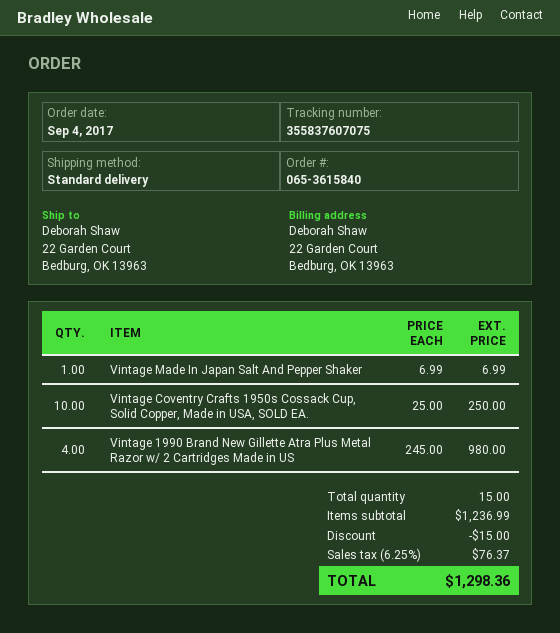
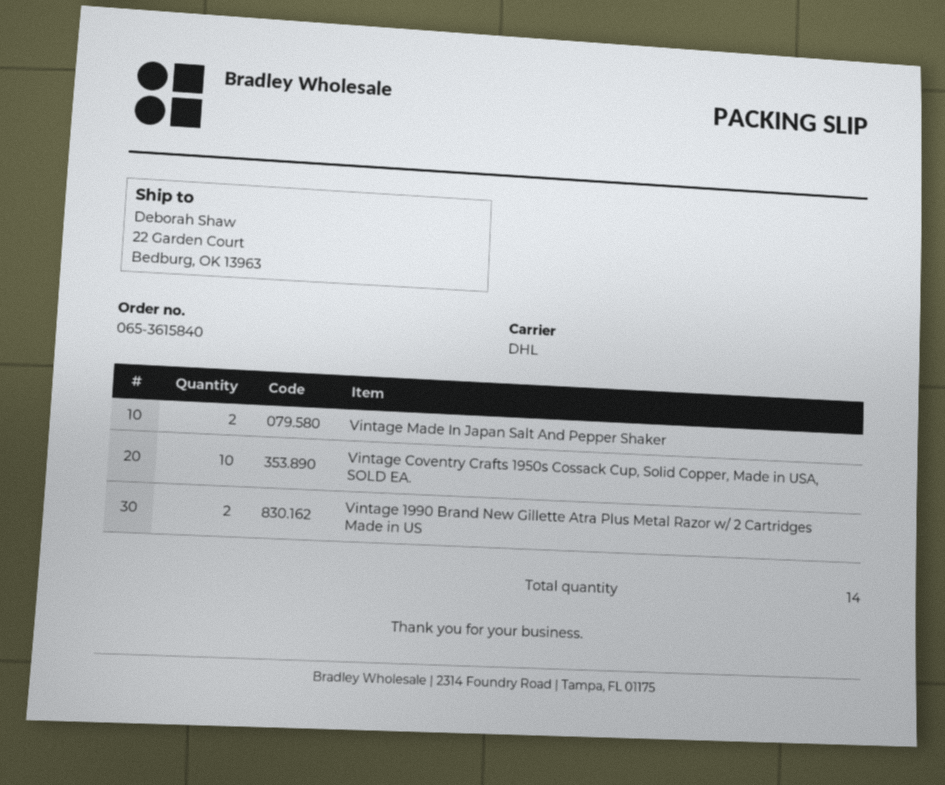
shipping method: standard -> DHL
Vintage Made In Japan Salt And Pepper Shaker: 1 -> 2
Vintage 1990 Brand New Gillette Atra Plus Metal Razor w/ 2 Cartridges Made in US: 4 -> 2
total quantity: 15 -> 14

